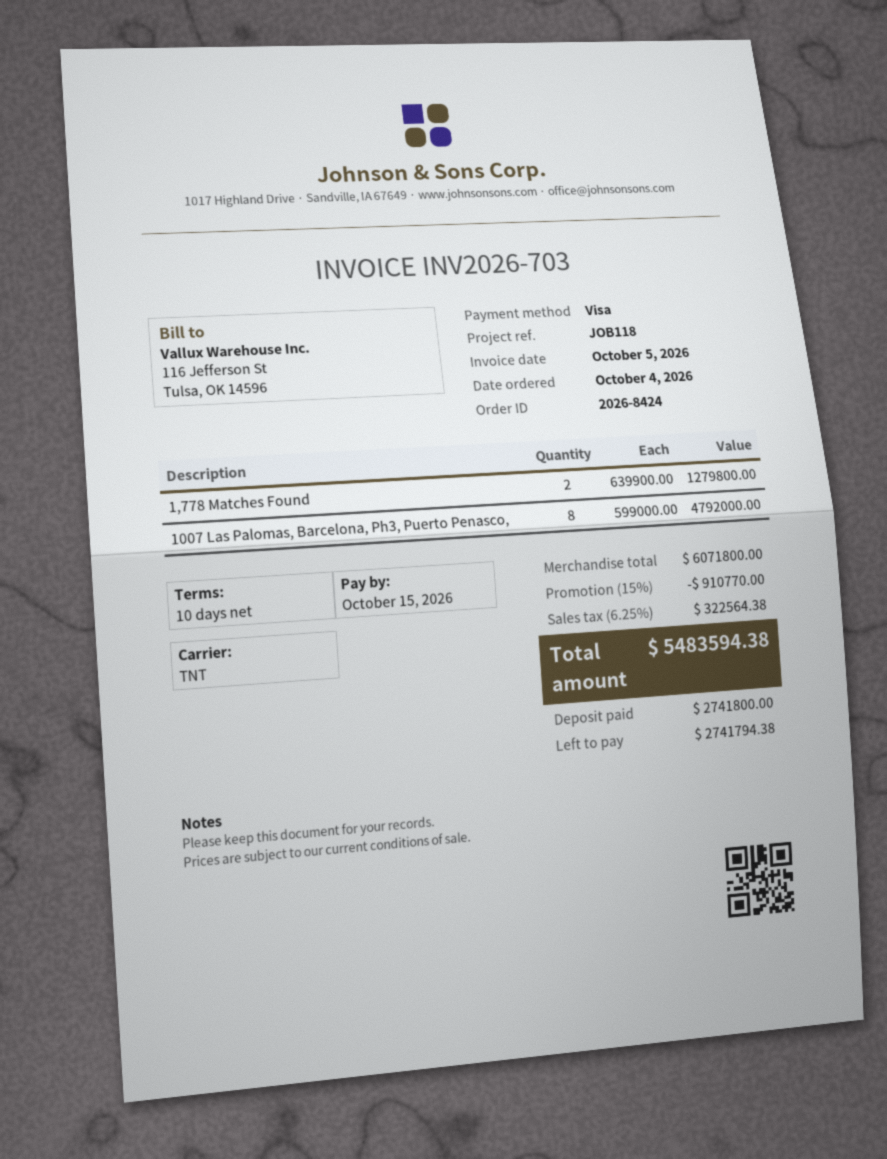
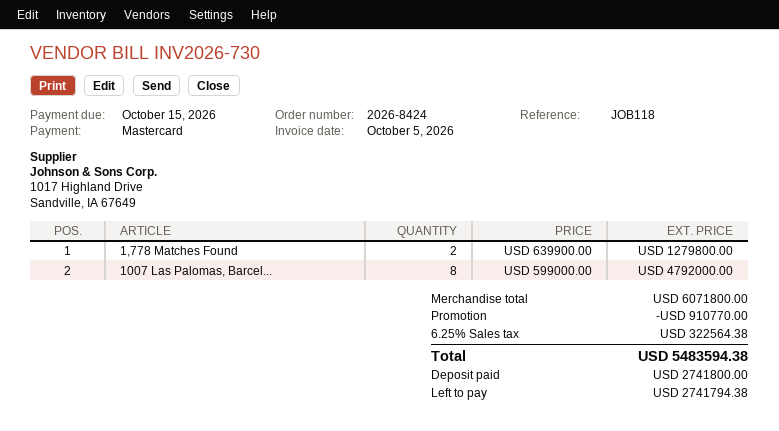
invoice number: INV2026-703 -> INV2026-730
payment method: Visa -> Mastercard

